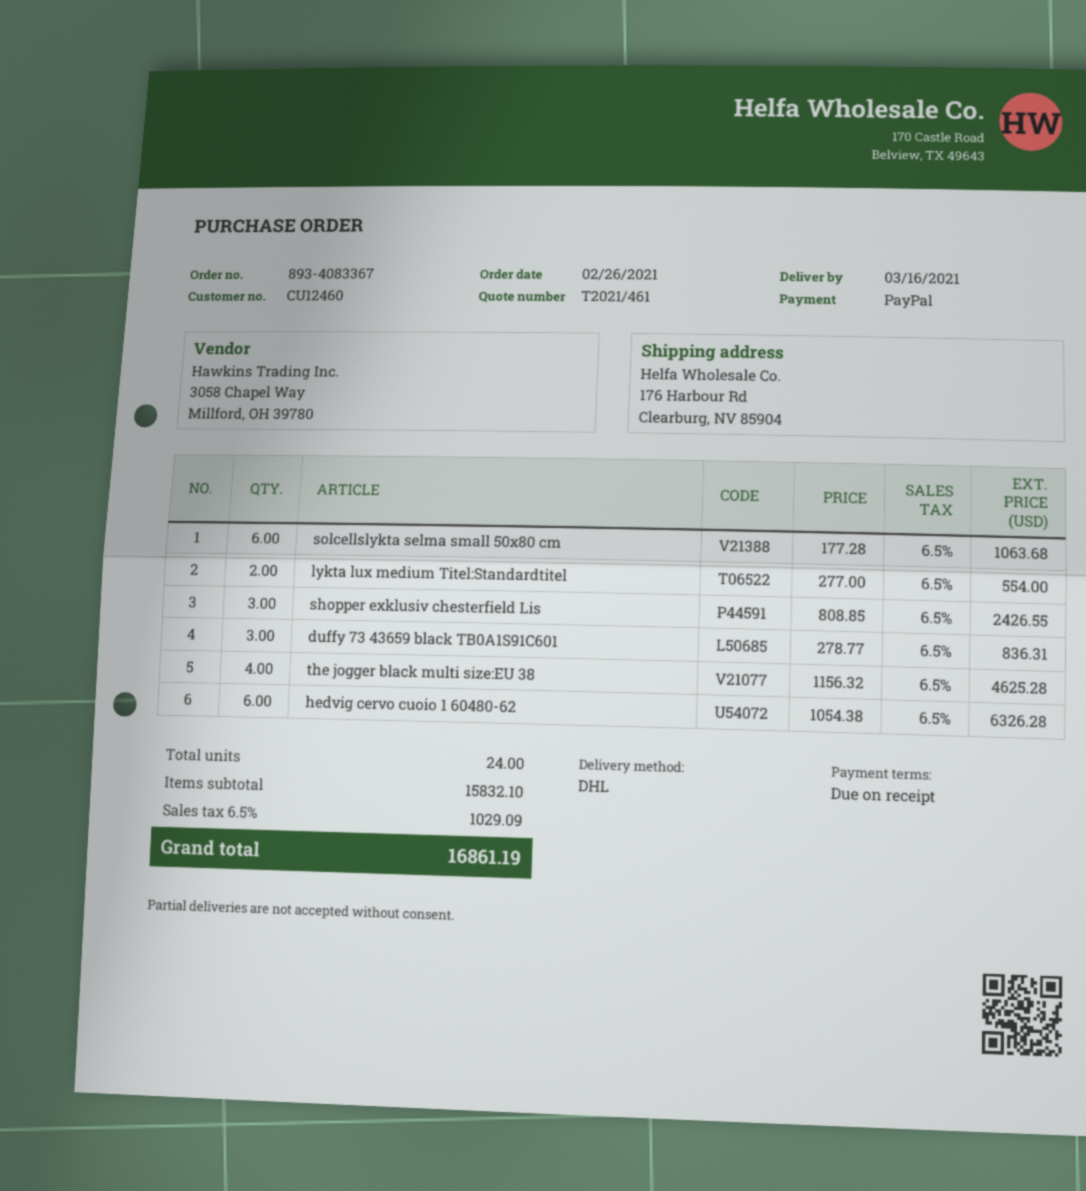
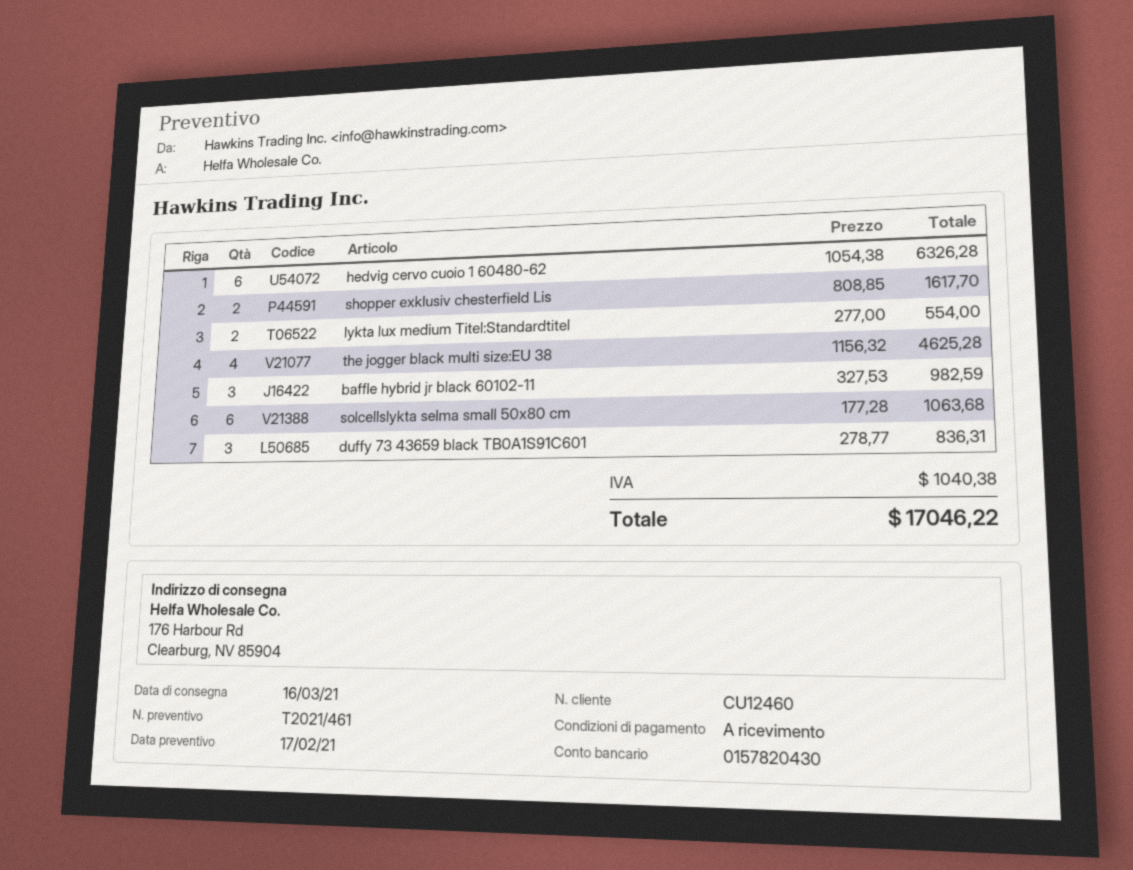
shopper exklusiv chesterfield Lis: 3 x 808.85 = 2426.55 -> 2 x 808.85 = 1617.70
baffle hybrid jr black 60102-11: none -> 3 x 327.53 = 982.59
tax: 1029.09 -> 1040.38
total: 16861.19 -> 17046.22

